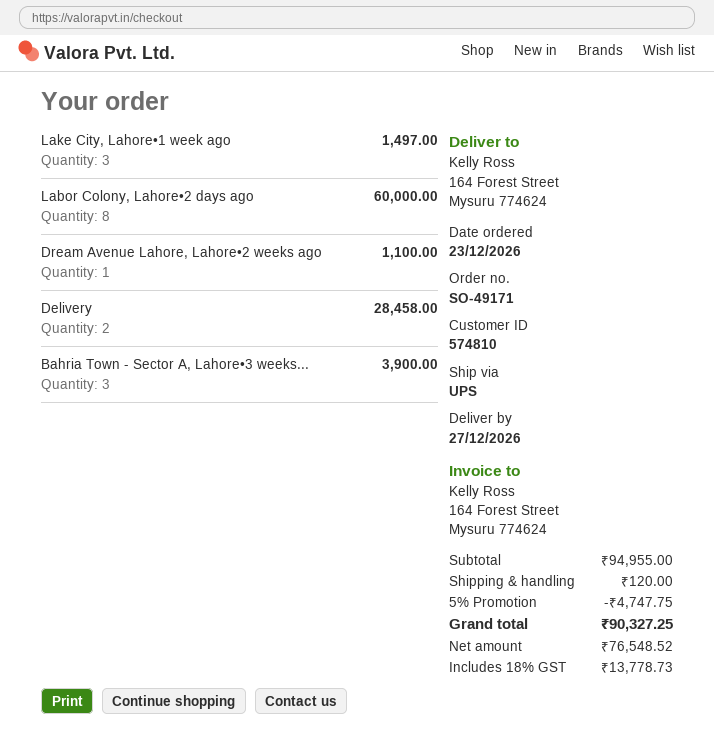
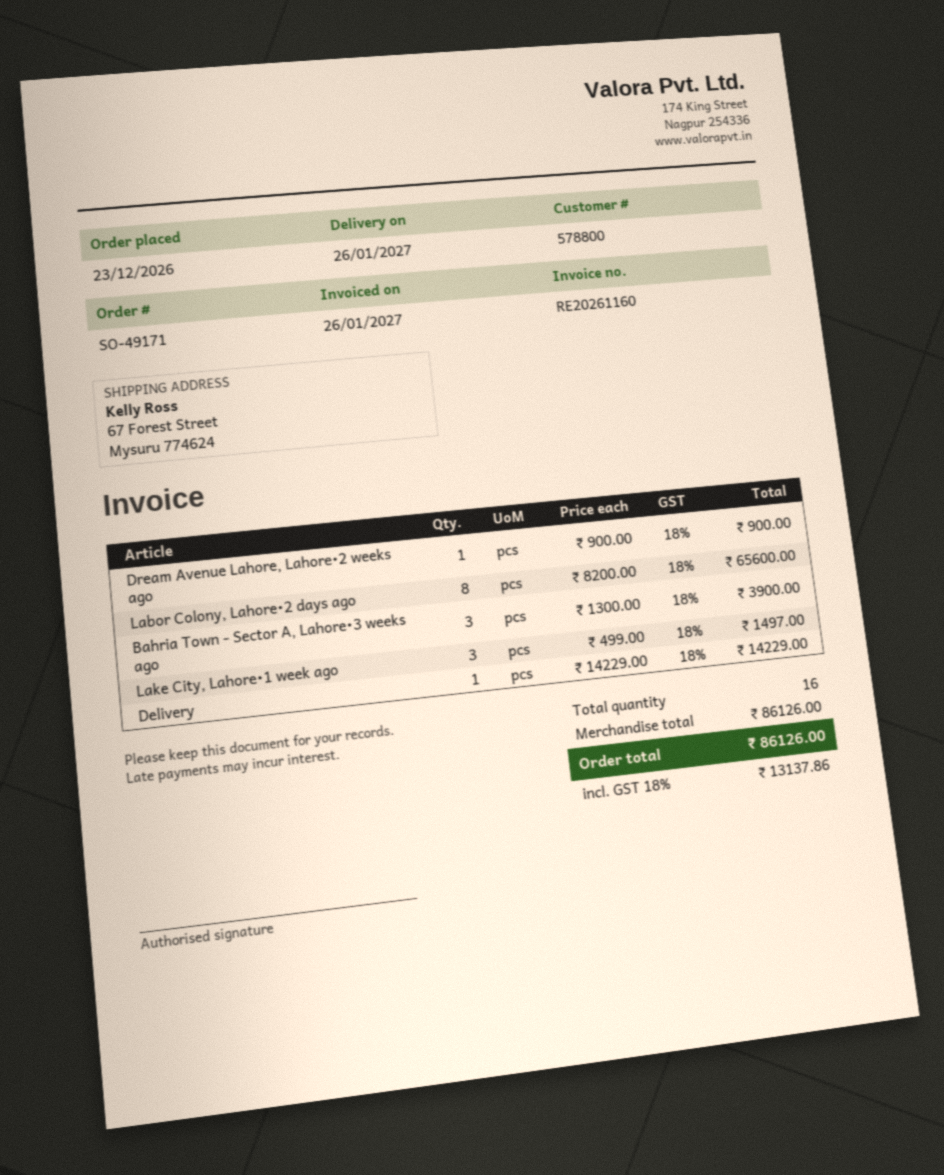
delivery date: 2026-12-27 -> 2027-01-26
customer number: 574810 -> 578800
ship to: 164 Forest Street, Mysuru 774624 -> 67 Forest Street, Mysuru 774624
Labor Colony, Lahore•2 days ago: 8 for 60000.00 -> 8 for 65600.00
Dream Avenue Lahore, Lahore•2 weeks ago: 1 for 1100.00 -> 1 for 900.00
Delivery: 2 for 28458.00 -> 1 for 14229.00
subtotal: 94955.00 -> 86126.00
discount: 5% = 4747.75 -> none
shipping: 120.00 -> none
tax: 18% = 13778.73 -> 18% = 13137.86
total: 90327.25 -> 86126.00

